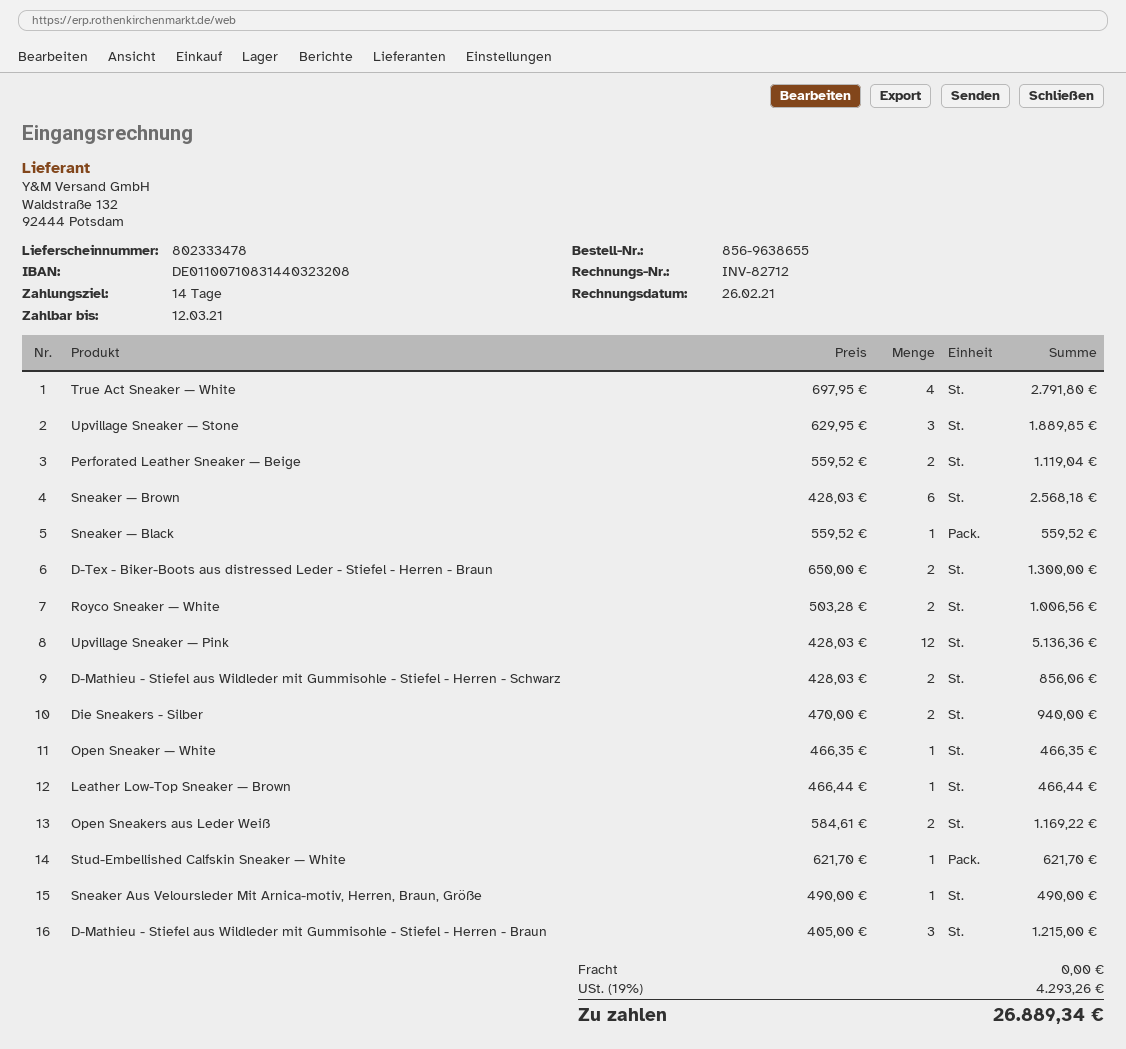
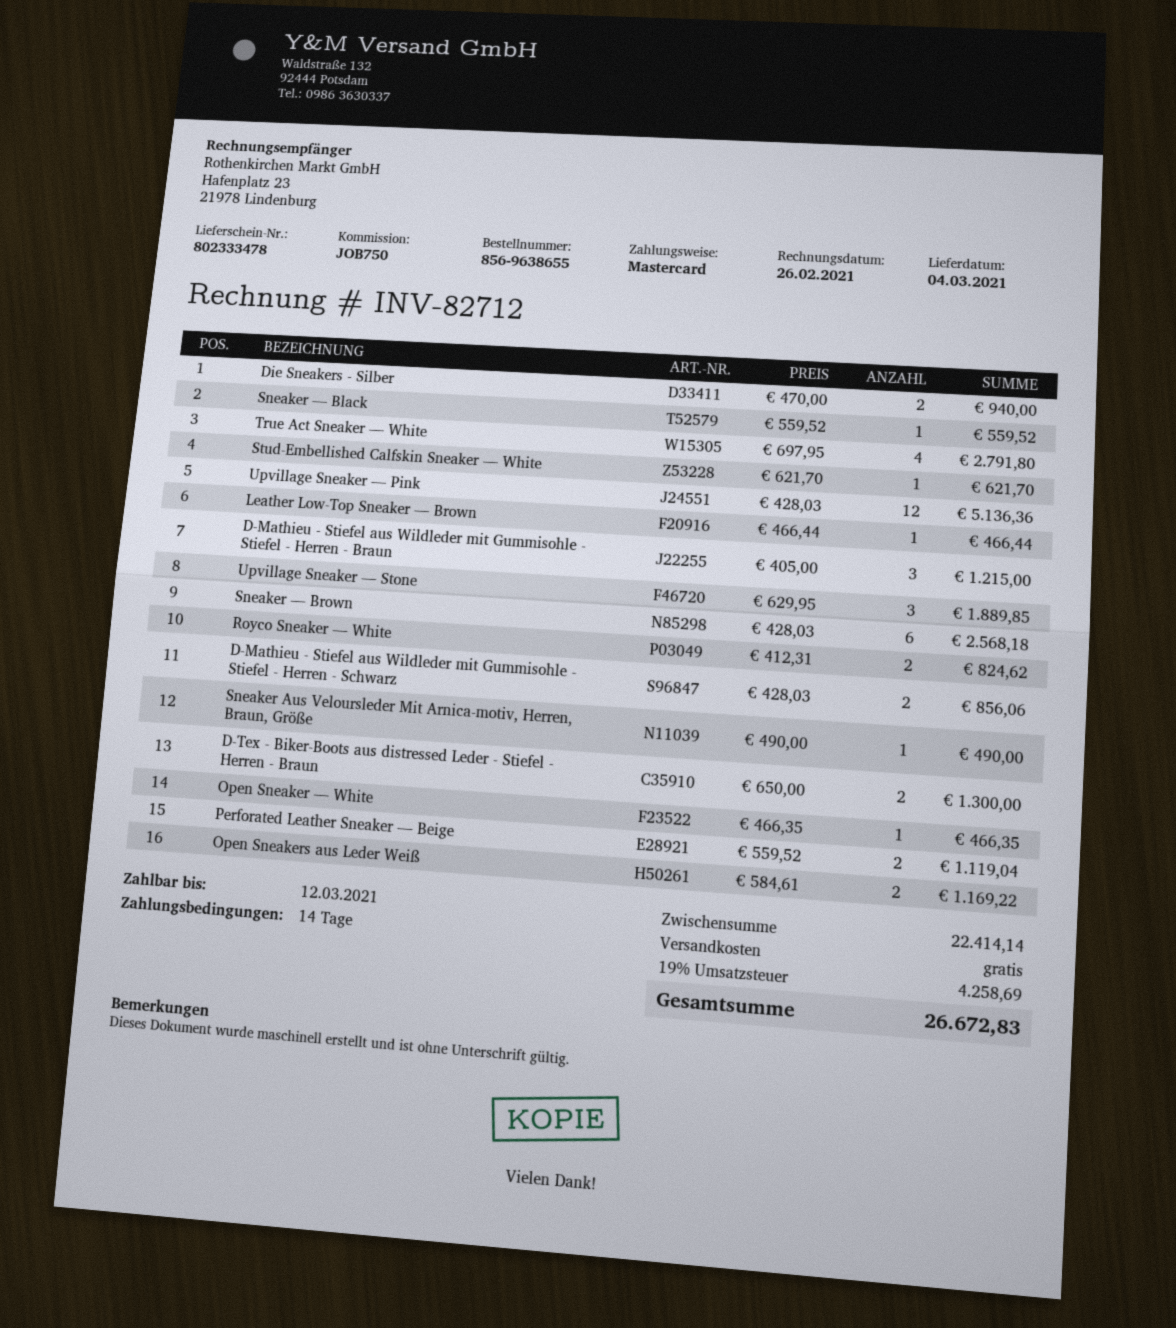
Royco Sneaker — White: 2 x 503.28 = 1006.56 -> 2 x 412.31 = 824.62
tax: 19% = 4293.26 -> 19% = 4258.69
total: 26889.34 -> 26672.83

